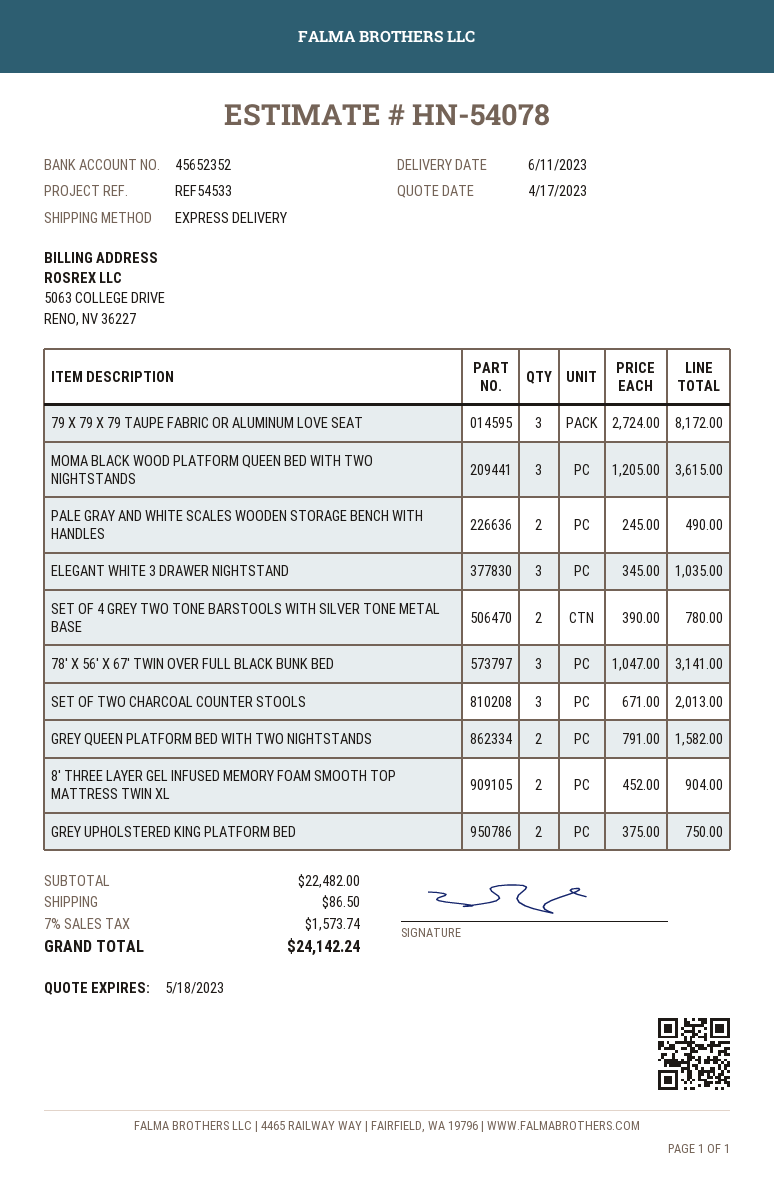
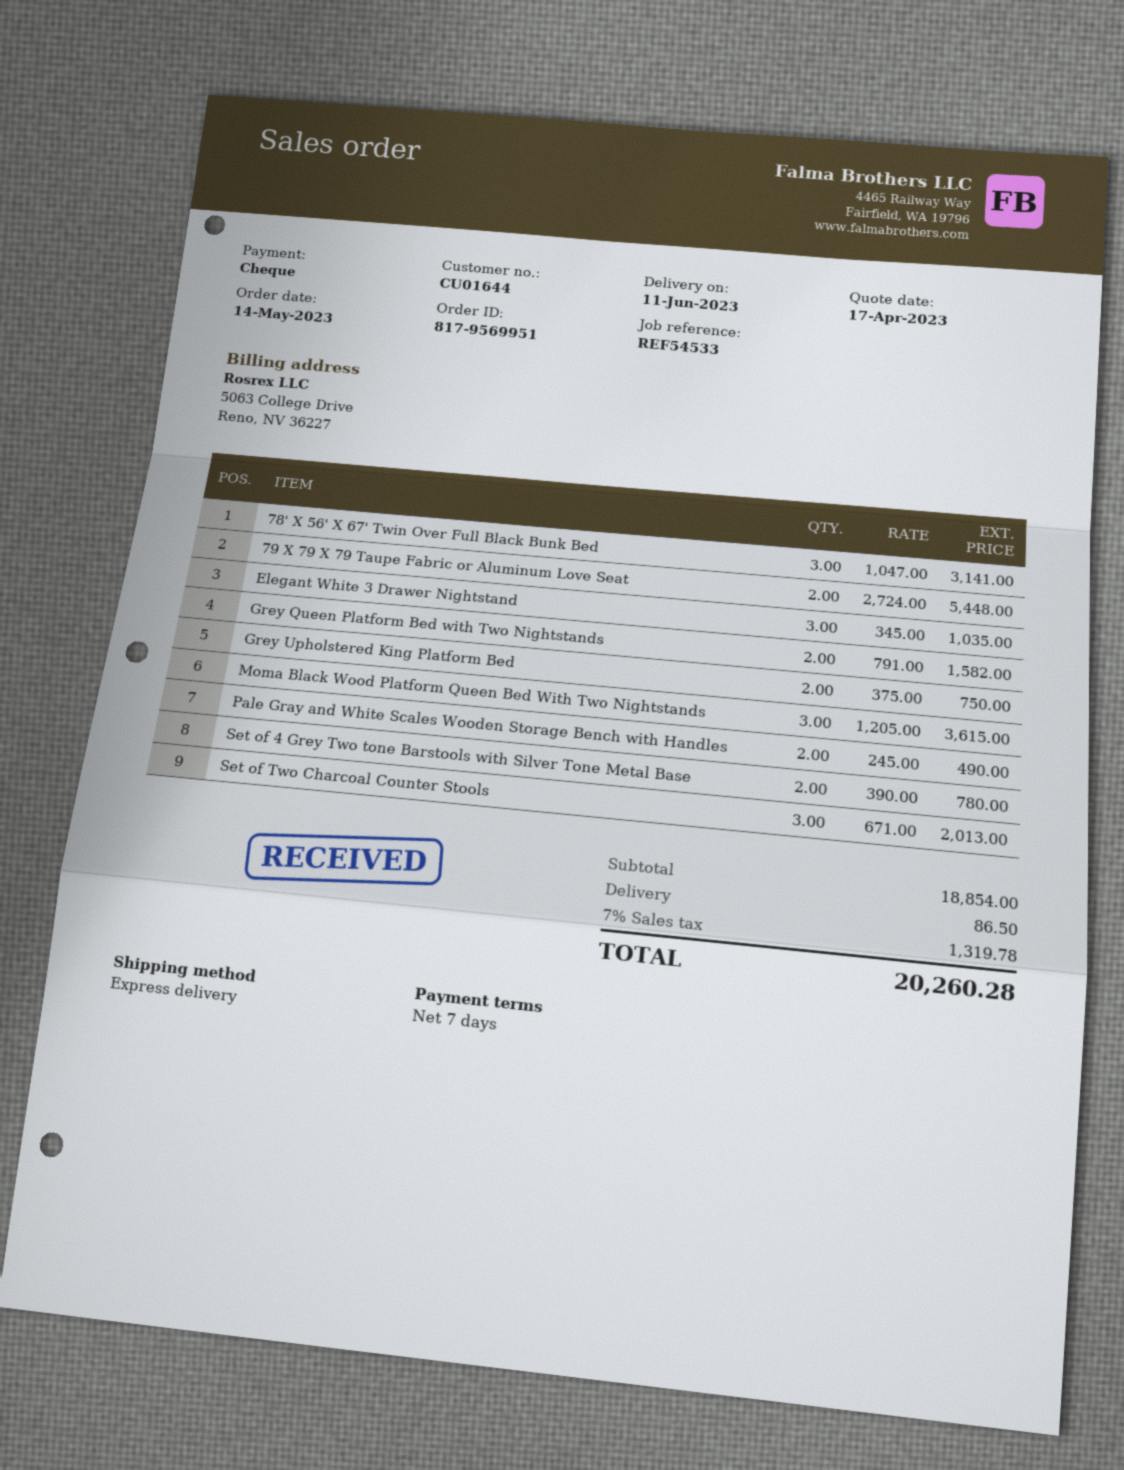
79 X 79 X 79 TAUPE FABRIC OR ALUMINUM LOVE SEAT: 3 x 2724.00 = 8172.00 -> 2 x 2724.00 = 5448.00
8' THREE LAYER GEL INFUSED MEMORY FOAM SMOOTH TOP MATTRESS TWIN XL: 2 x 452.00 = 904.00 -> none
subtotal: 22482.00 -> 18854.00
tax: 7% = 1573.74 -> 7% = 1319.78
total: 24142.24 -> 20260.28

